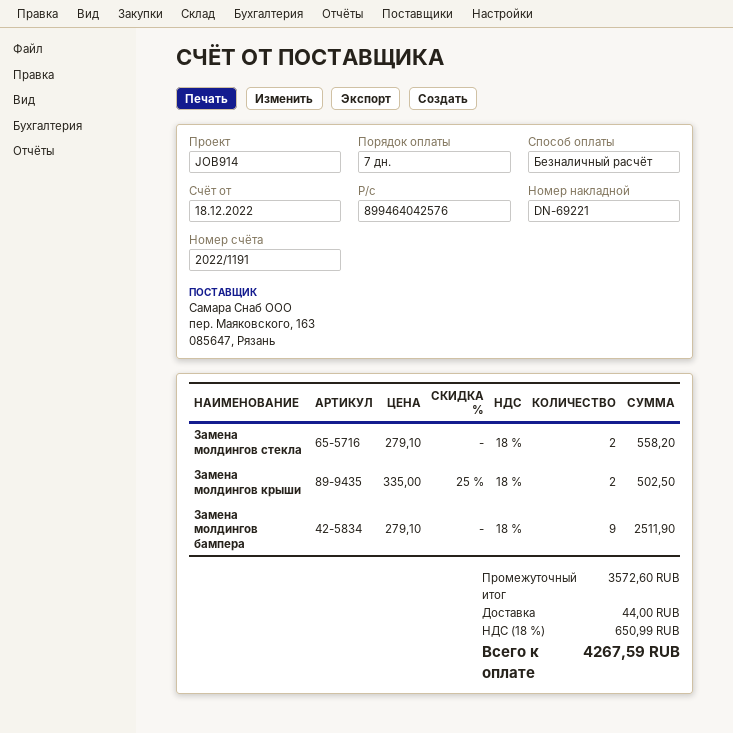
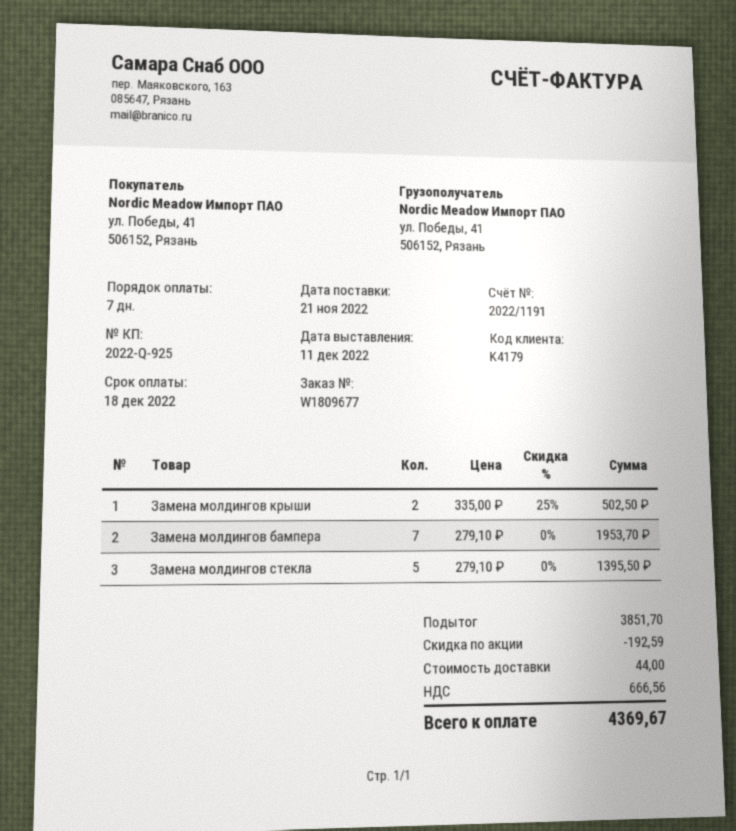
invoice date: 2022-12-18 -> 2022-12-11
Замена молдингов стекла: 2 x 279.10 = 558.20 -> 5 x 279.10 = 1395.50
Замена молдингов бампера: 9 x 279.10 = 2511.90 -> 7 x 279.10 = 1953.70
subtotal: 3572.60 -> 3851.70
discount: none -> 192.59
tax: 650.99 -> 666.56
total: 4267.59 -> 4369.67

